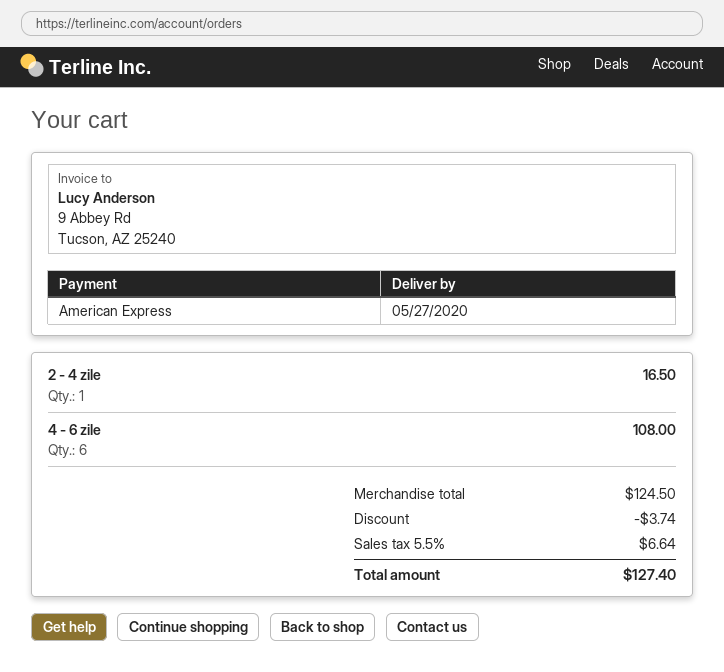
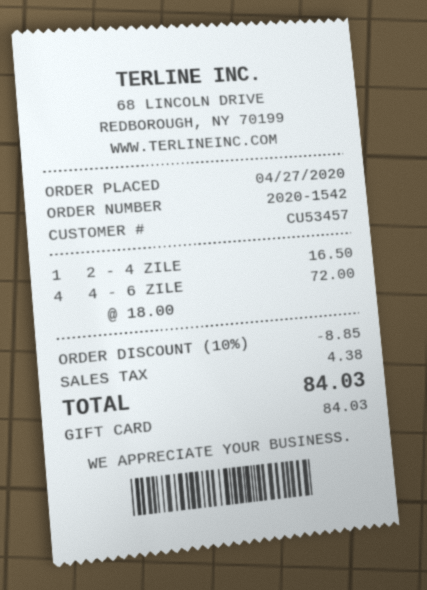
payment method: American Express -> gift card
4 - 6 zile: 6 for 108.00 -> 4 for 72.00
discount: 3.74 -> 8.85
tax: 6.64 -> 4.38
total: 127.40 -> 84.03

